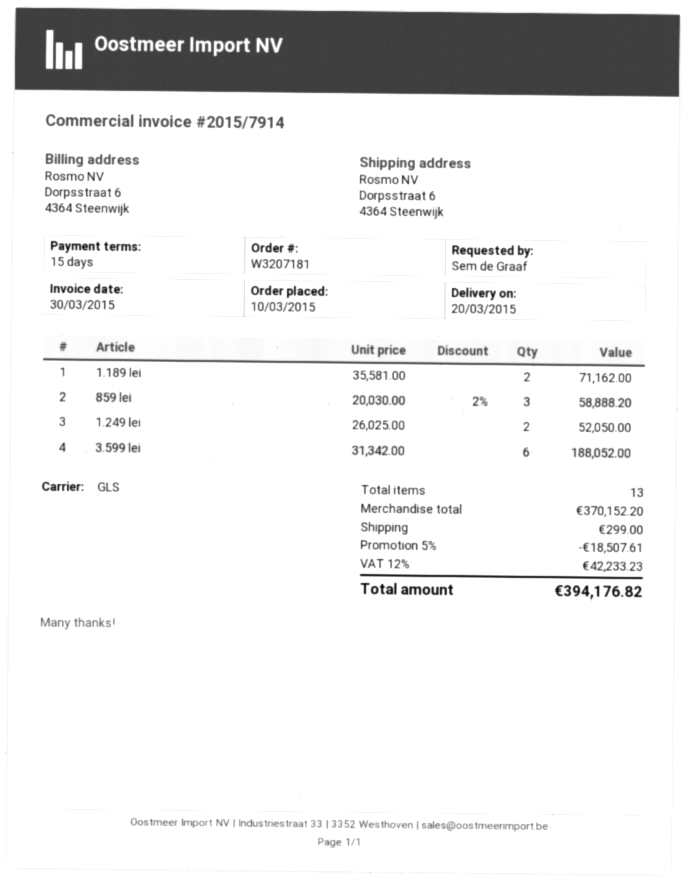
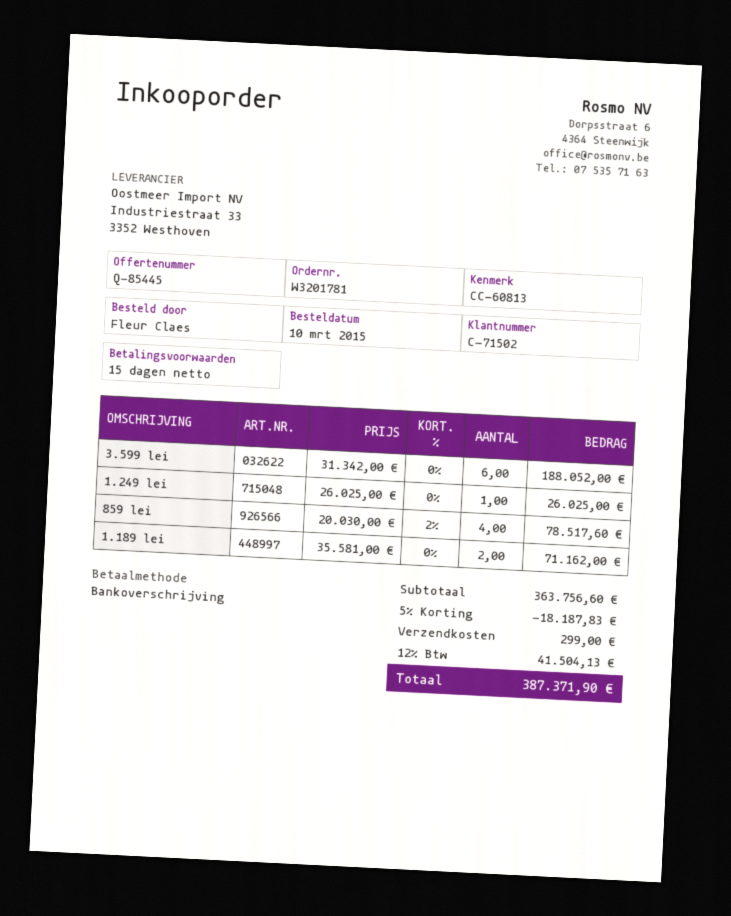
order number: W3207181 -> W3201781
ordered by: Sem de Graaf -> Fleur Claes
859 lei: 3 x 20030.00 - 2% = 58888.20 -> 4 x 20030.00 - 2% = 78517.60
1.249 lei: 2 x 26025.00 = 52050.00 -> 1 x 26025.00 = 26025.00
subtotal: 370152.20 -> 363756.60
discount: 5% = 18507.61 -> 5% = 18187.83
tax: 12% = 42233.23 -> 12% = 41504.13
total: 394176.82 -> 387371.90

